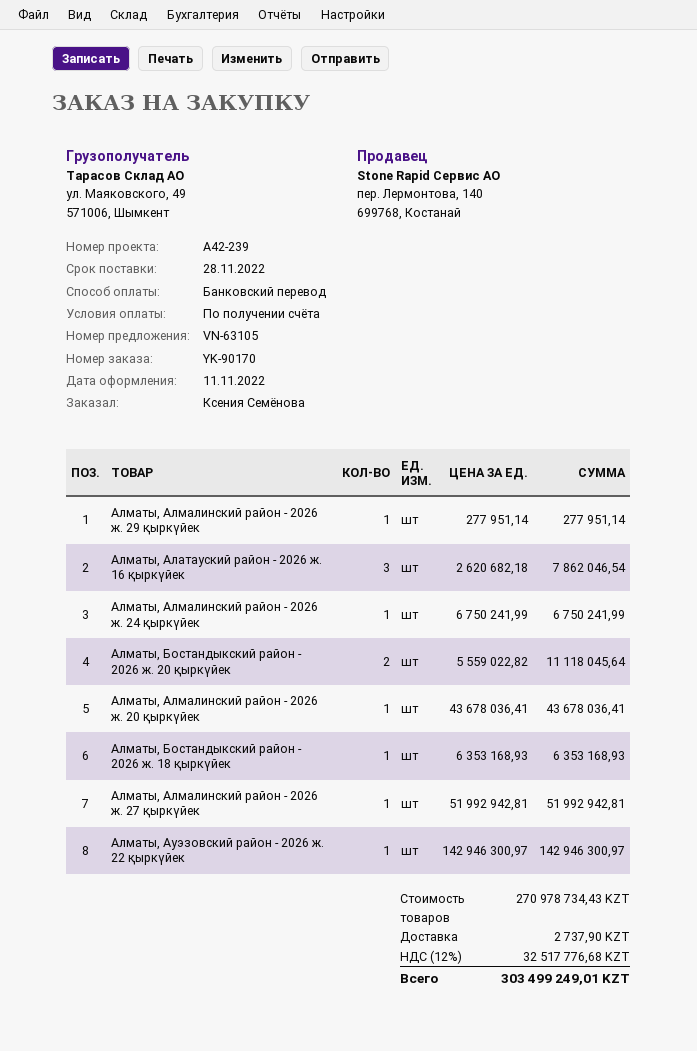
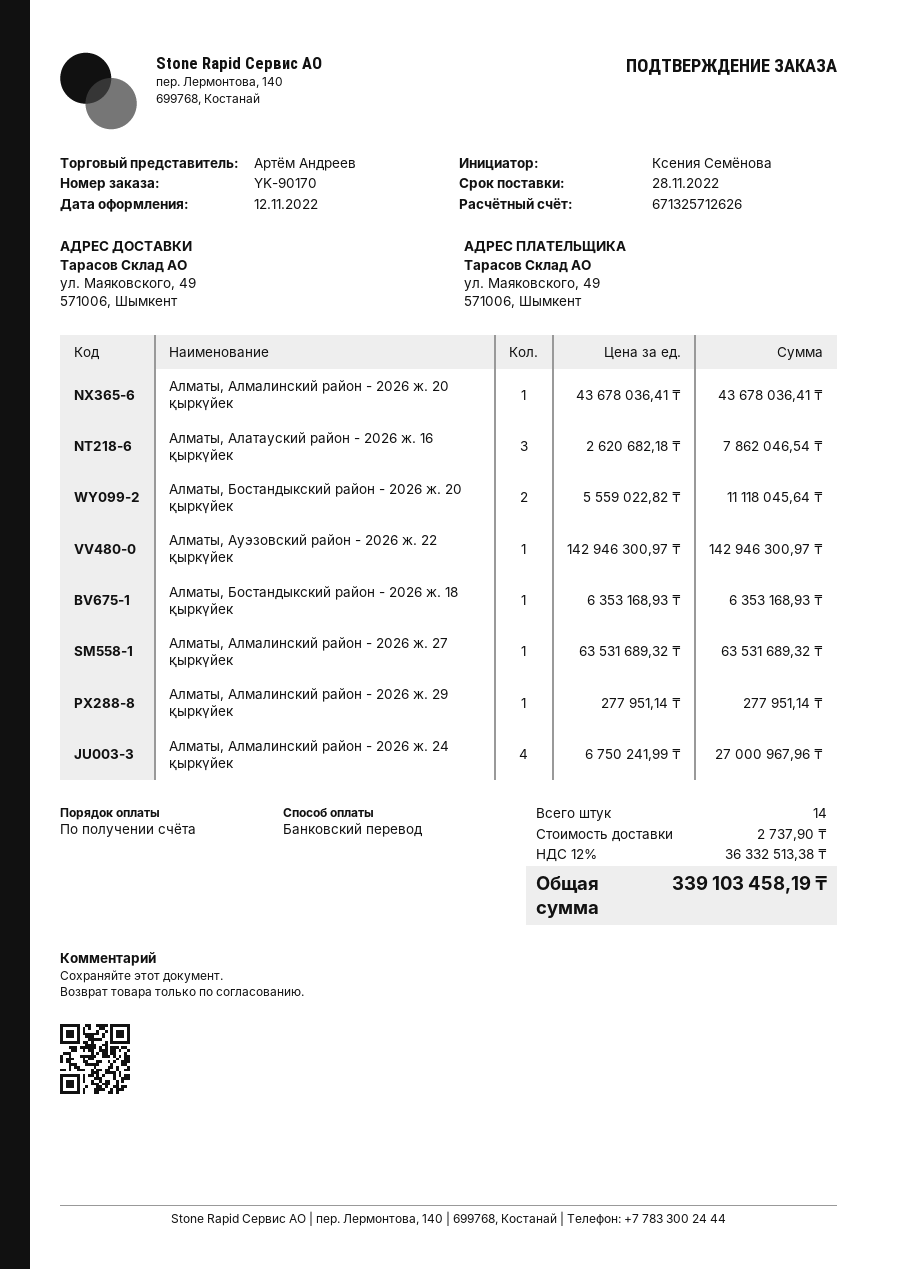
order date: 2022-11-11 -> 2022-11-12
Алматы, Алмалинский район - 2026 ж. 24 қыркүйек: 1 x 6750241.99 = 6750241.99 -> 4 x 6750241.99 = 27000967.96
Алматы, Алмалинский район - 2026 ж. 27 қыркүйек: 1 x 51992942.81 = 51992942.81 -> 1 x 63531689.32 = 63531689.32
tax: 12% = 32517776.68 -> 12% = 36332513.38
total: 303499249.01 -> 339103458.19

